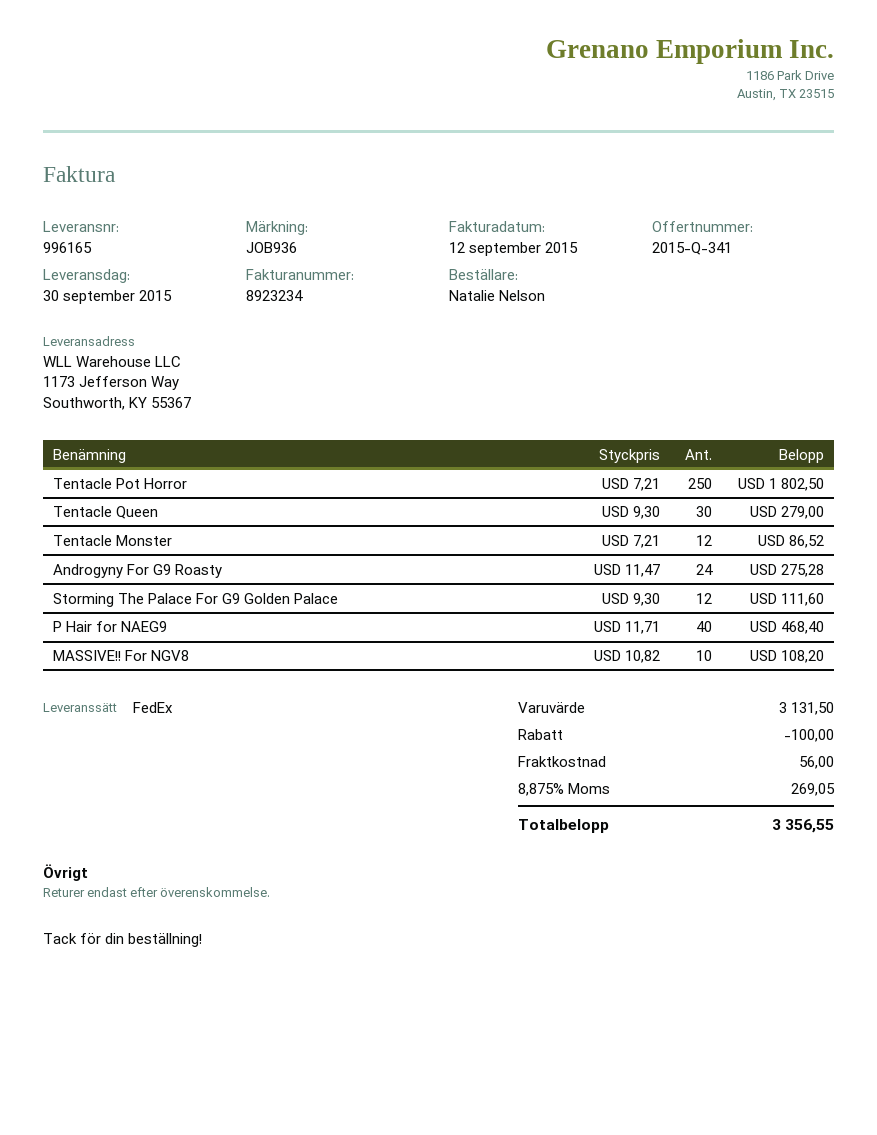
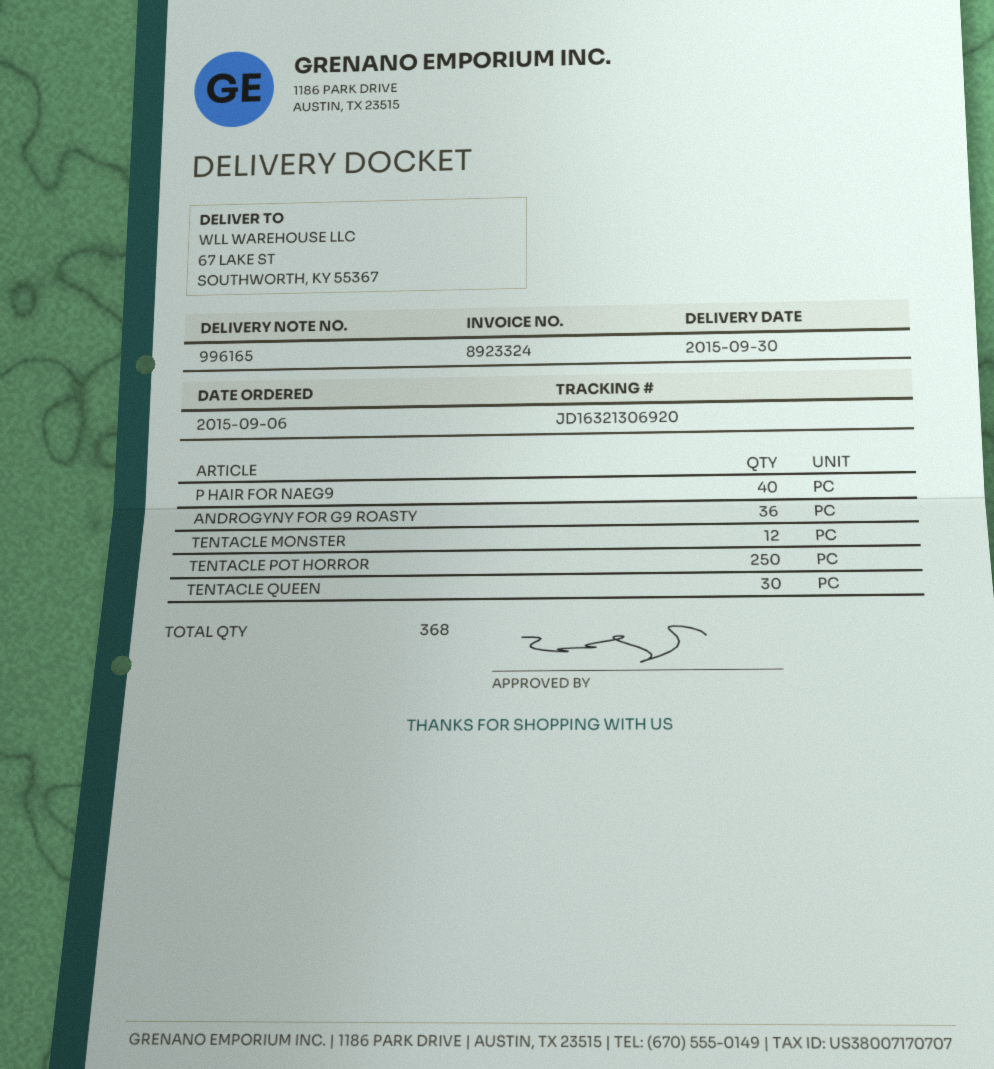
invoice number: 8923234 -> 8923324
ship to: 1173 Jefferson Way, Southworth, KY 55367 -> 67 LAKE ST, SOUTHWORTH, KY 55367
Androgyny For G9 Roasty: 24 -> 36
Storming The Palace For G9 Golden Palace: 12 -> none
MASSIVE!! For NGV8: 10 -> none

